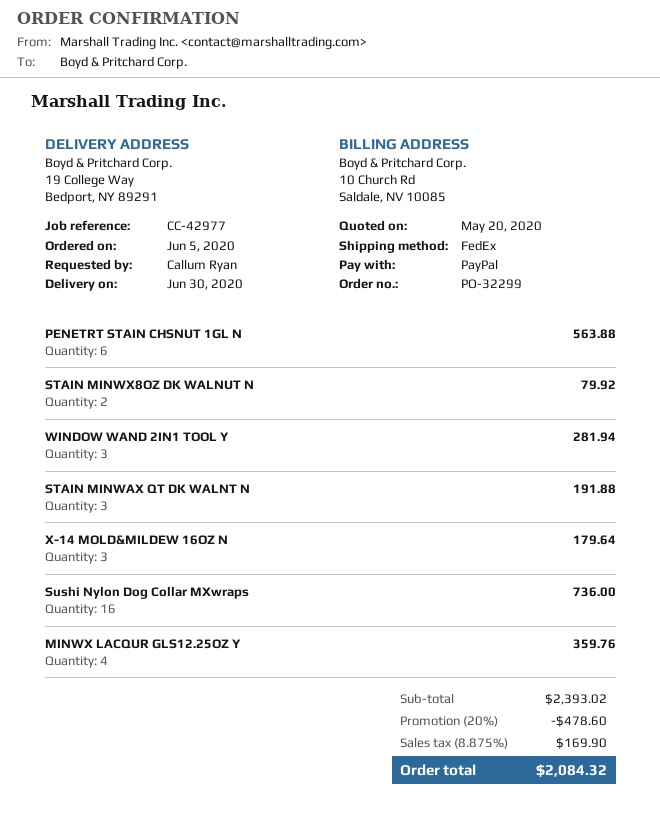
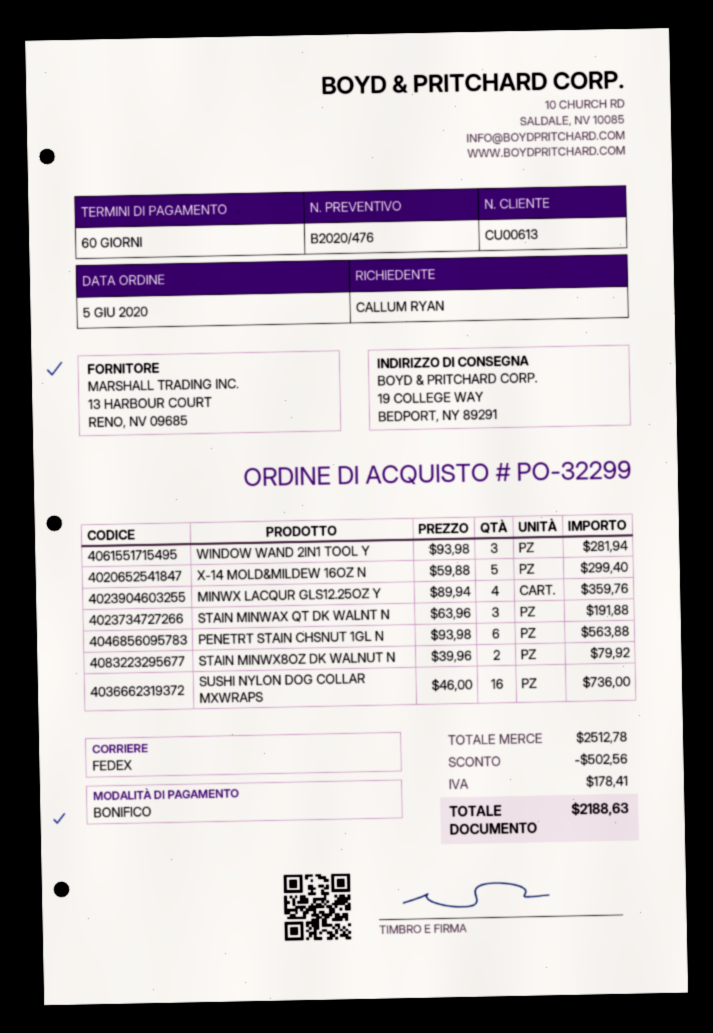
payment method: PayPal -> bank transfer
X-14 MOLD&MILDEW 16OZ N: 3 for 179.64 -> 5 for 299.40
subtotal: 2393.02 -> 2512.78
discount: 478.60 -> 502.56
tax: 169.90 -> 178.41
total: 2084.32 -> 2188.63

